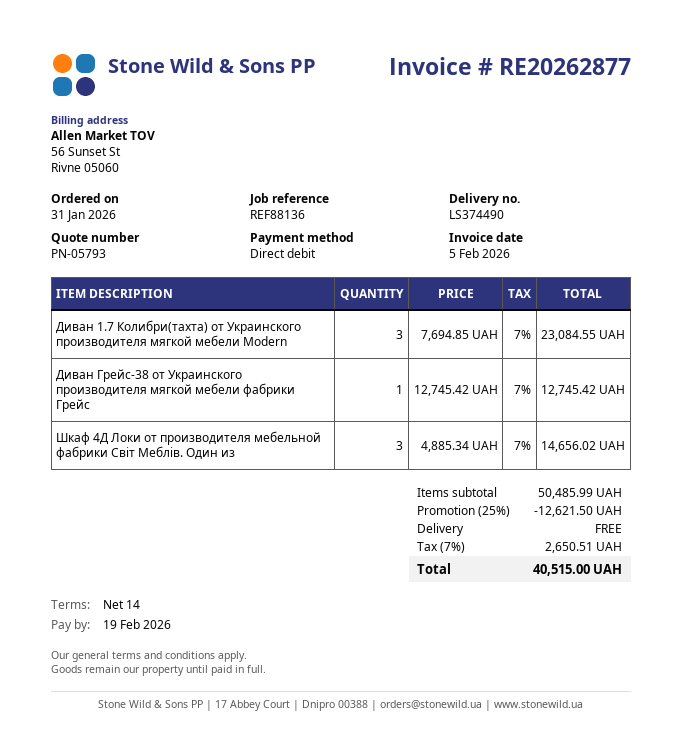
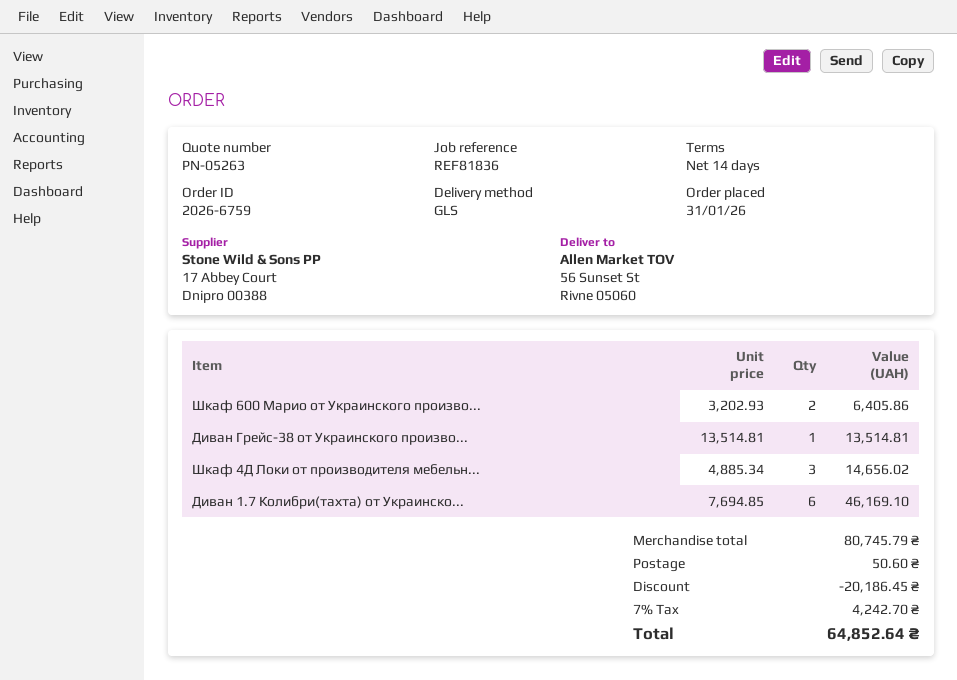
quote number: PN-05793 -> PN-05263
reference: REF88136 -> REF81836
Диван 1.7 Колибри(тахта) от Украинского производителя мягкой мебели Modern: 3 x 7694.85 = 23084.55 -> 6 x 7694.85 = 46169.10
Диван Грейс-38 от Украинского производителя мягкой мебели фабрики Грейс: 1 x 12745.42 = 12745.42 -> 1 x 13514.81 = 13514.81
Шкаф 600 Марио от Украинского произво...: none -> 2 x 3202.93 = 6405.86
subtotal: 50485.99 -> 80745.79
discount: 12621.50 -> 20186.45
shipping: 0.00 -> 50.60
tax: 7% = 2650.51 -> 7% = 4242.70
total: 40515.00 -> 64852.64

